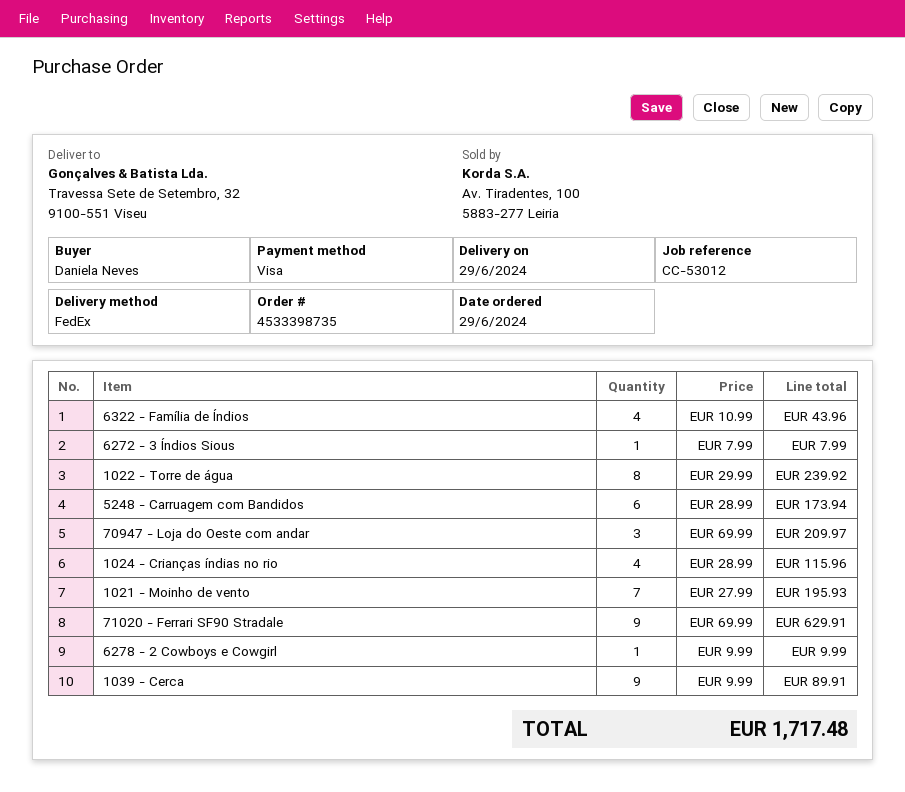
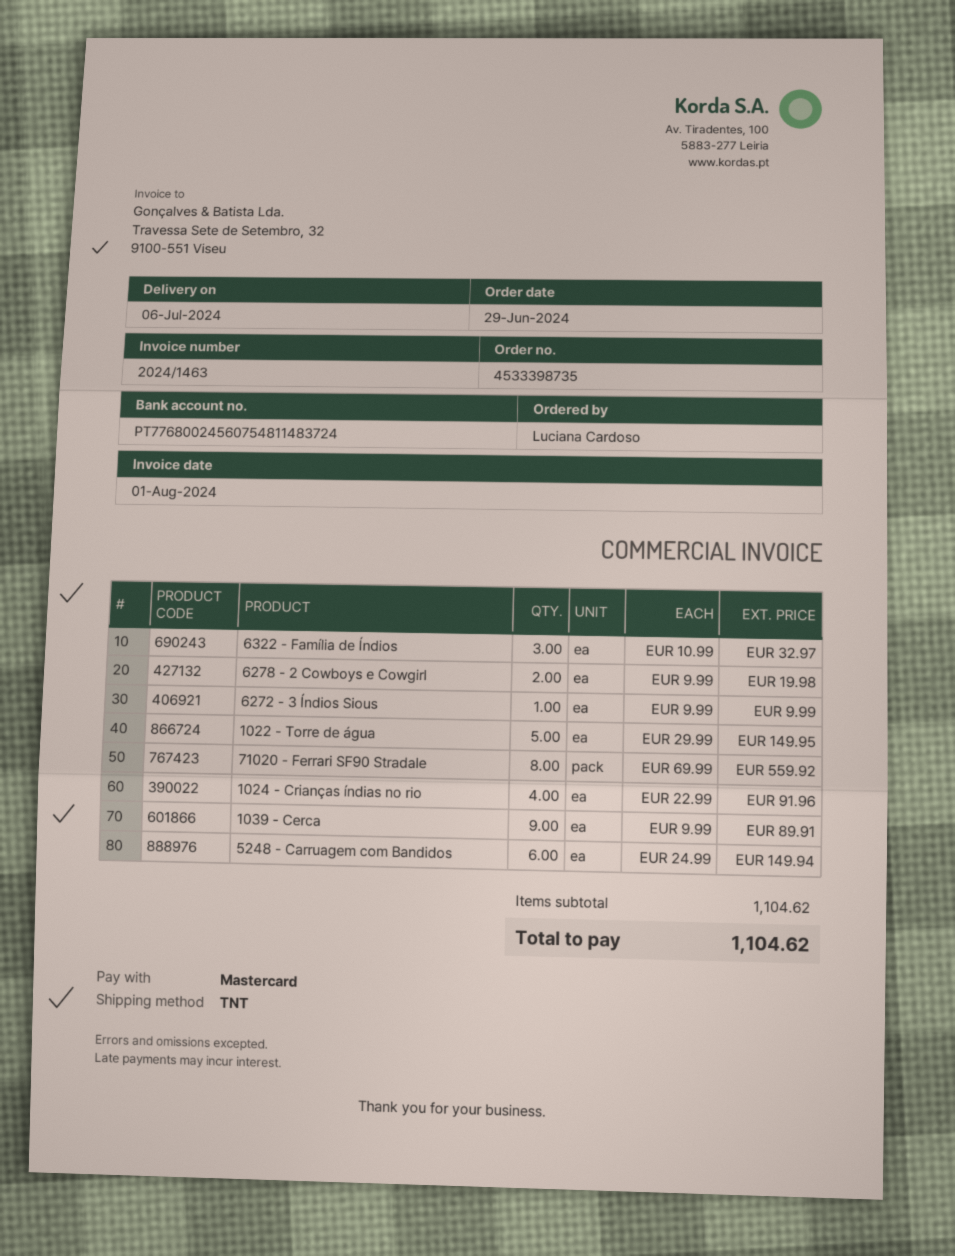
delivery date: 2024-06-29 -> 2024-07-06
ordered by: Daniela Neves -> Luciana Cardoso
payment method: Visa -> Mastercard
shipping method: FedEx -> TNT
6322 - Família de Índios: 4 x 10.99 = 43.96 -> 3 x 10.99 = 32.97
6272 - 3 Índios Sious: 1 x 7.99 = 7.99 -> 1 x 9.99 = 9.99
1022 - Torre de água: 8 x 29.99 = 239.92 -> 5 x 29.99 = 149.95
5248 - Carruagem com Bandidos: 6 x 28.99 = 173.94 -> 6 x 24.99 = 149.94
70947 - Loja do Oeste com andar: 3 x 69.99 = 209.97 -> none
1024 - Crianças índias no rio: 4 x 28.99 = 115.96 -> 4 x 22.99 = 91.96
1021 - Moinho de vento: 7 x 27.99 = 195.93 -> none
71020 - Ferrari SF90 Stradale: 9 x 69.99 = 629.91 -> 8 x 69.99 = 559.92
6278 - 2 Cowboys e Cowgirl: 1 x 9.99 = 9.99 -> 2 x 9.99 = 19.98
total: 1717.48 -> 1104.62

